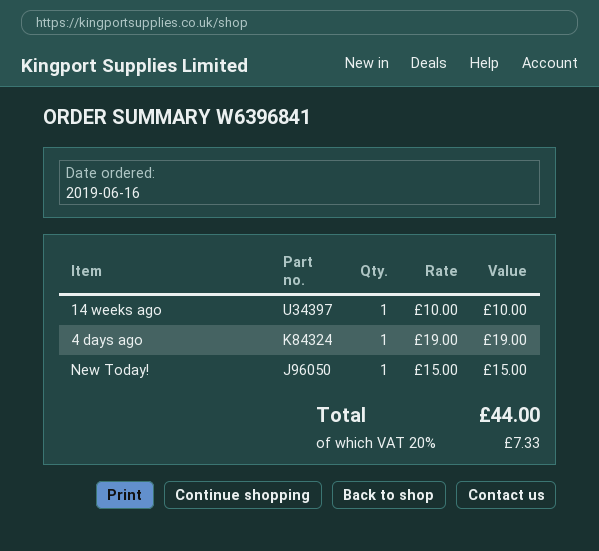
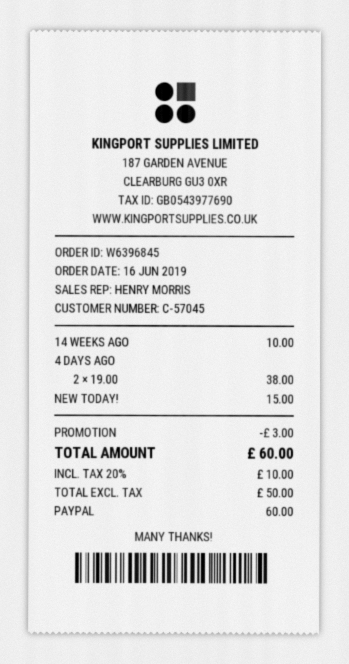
order number: W6396841 -> W6396845
4 days ago: 1 x 19.00 = 19.00 -> 2 x 19.00 = 38.00
discount: none -> 3.00
tax: 20% = 7.33 -> 20% = 10.00
total: 44.00 -> 60.00

